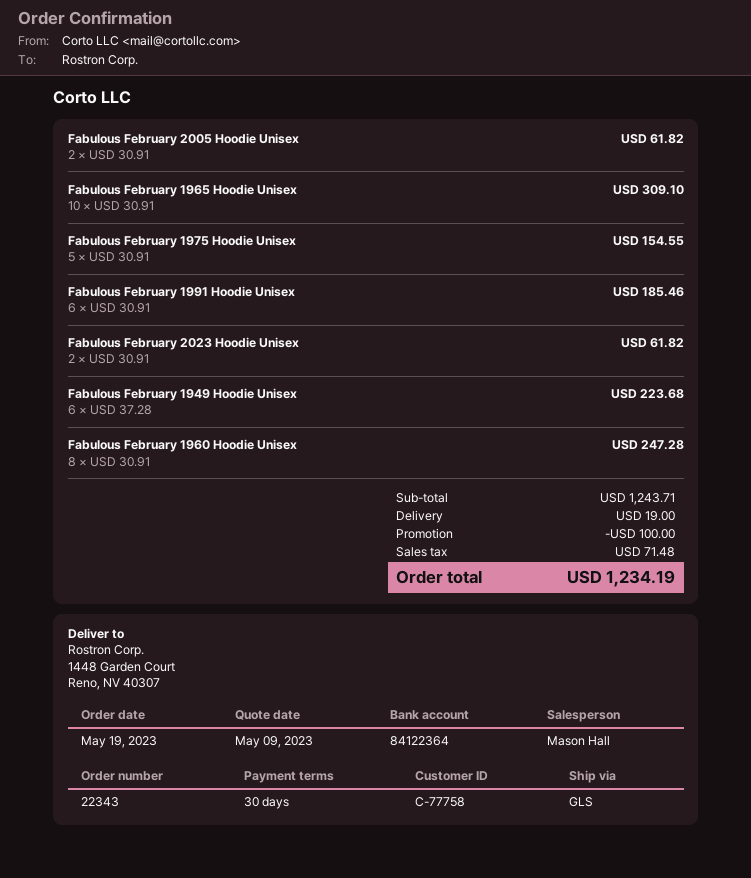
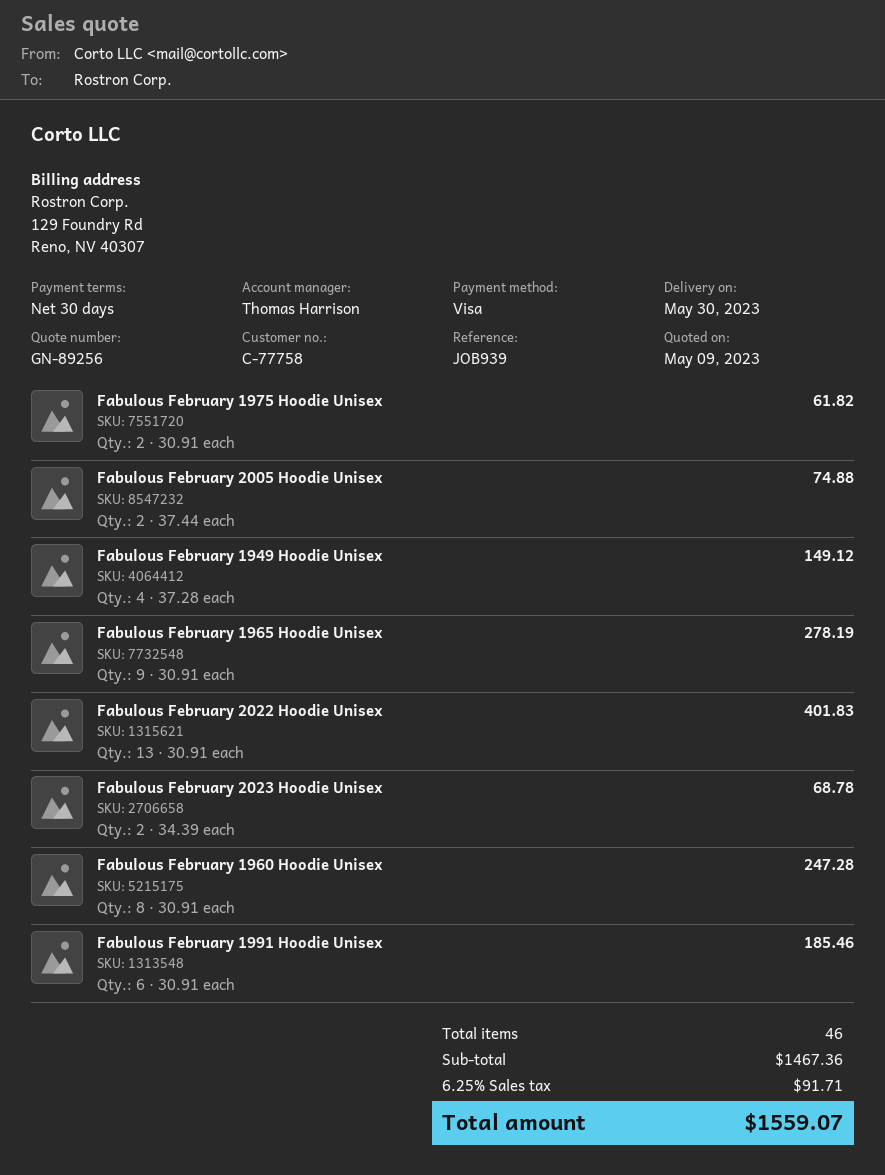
sales rep: Mason Hall -> Thomas Harrison
Fabulous February 2005 Hoodie Unisex: 2 x 30.91 = 61.82 -> 2 x 37.44 = 74.88
Fabulous February 1965 Hoodie Unisex: 10 x 30.91 = 309.10 -> 9 x 30.91 = 278.19
Fabulous February 1975 Hoodie Unisex: 5 x 30.91 = 154.55 -> 2 x 30.91 = 61.82
Fabulous February 2023 Hoodie Unisex: 2 x 30.91 = 61.82 -> 2 x 34.39 = 68.78
Fabulous February 1949 Hoodie Unisex: 6 x 37.28 = 223.68 -> 4 x 37.28 = 149.12
Fabulous February 2022 Hoodie Unisex: none -> 13 x 30.91 = 401.83
subtotal: 1243.71 -> 1467.36
discount: 100.00 -> none
shipping: 19.00 -> none
tax: 71.48 -> 91.71
total: 1234.19 -> 1559.07

